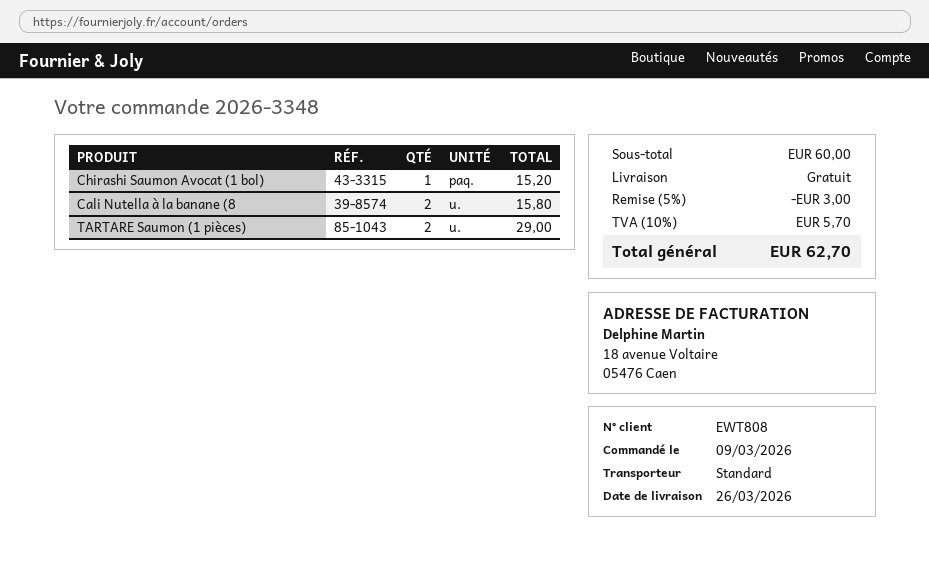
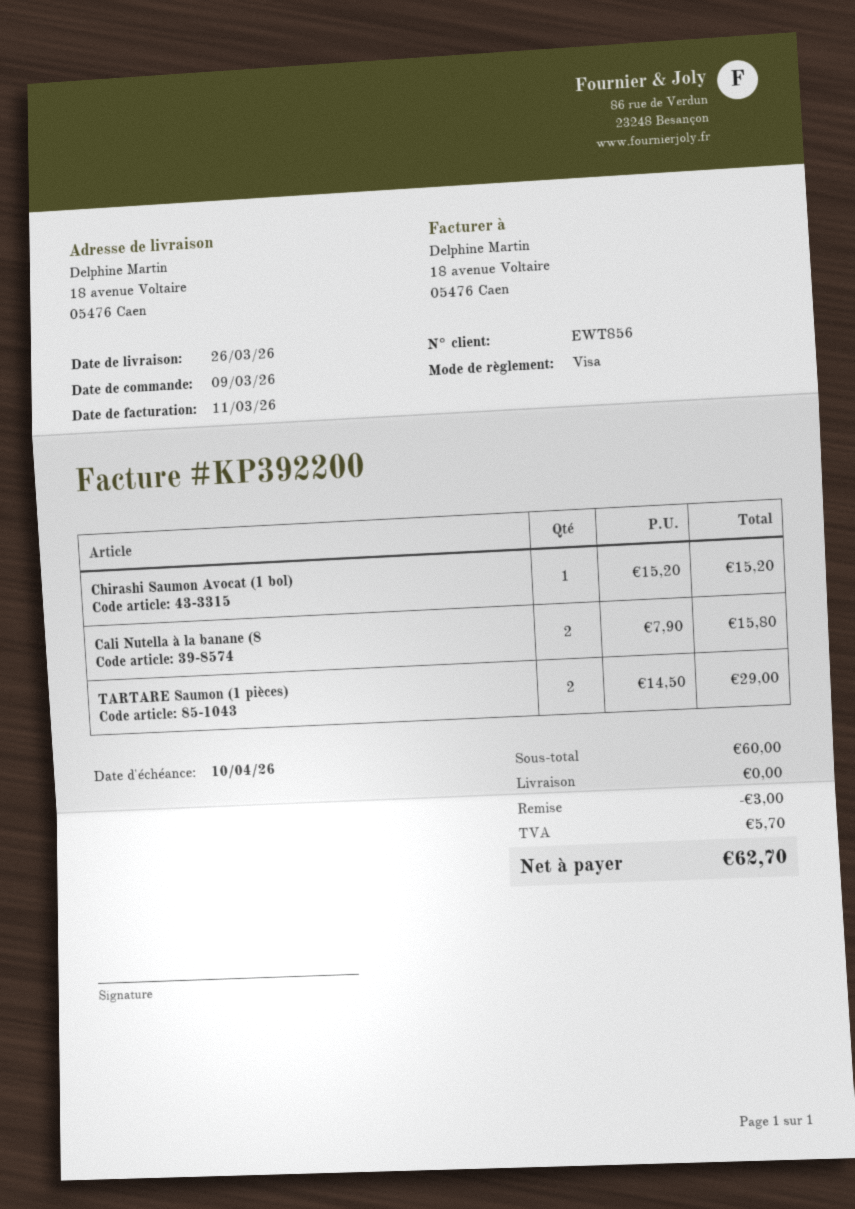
customer number: EWT808 -> EWT856

